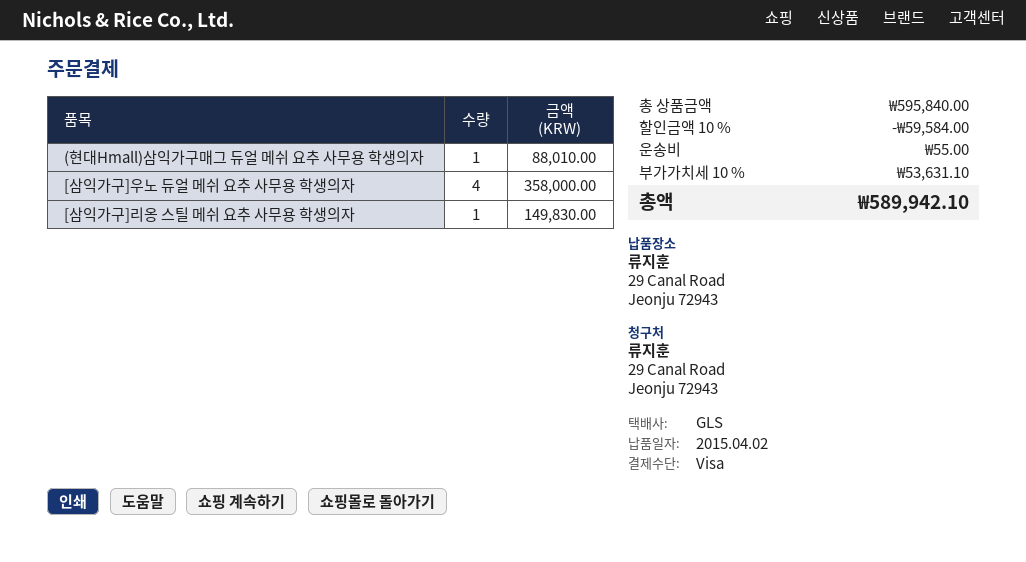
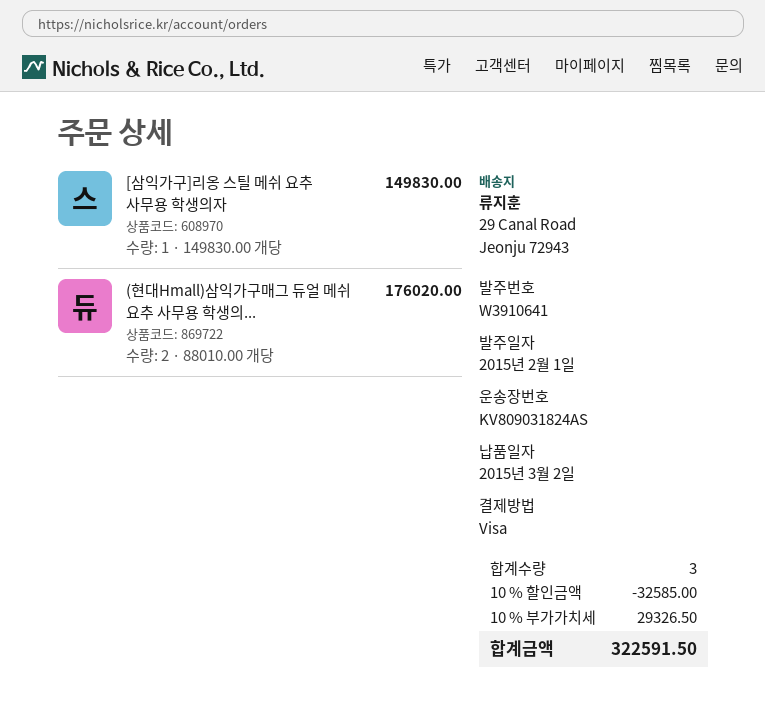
delivery date: 2015-04-02 -> 2015-03-02
(현대Hmall)삼익가구매그 듀얼 메쉬 요추 사무용 학생의자: 1 for 88010.00 -> 2 for 176020.00
[삼익가구]우노 듀얼 메쉬 요추 사무용 학생의자: 4 for 358000.00 -> none
discount: 10% = 59584.00 -> 10% = 32585.00
shipping: 55.00 -> none
tax: 10% = 53631.10 -> 10% = 29326.50
total: 589942.10 -> 322591.50

